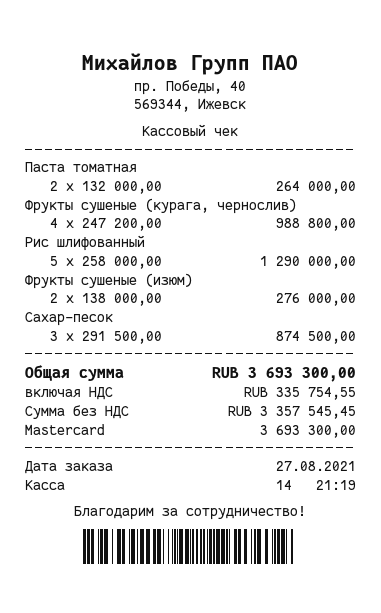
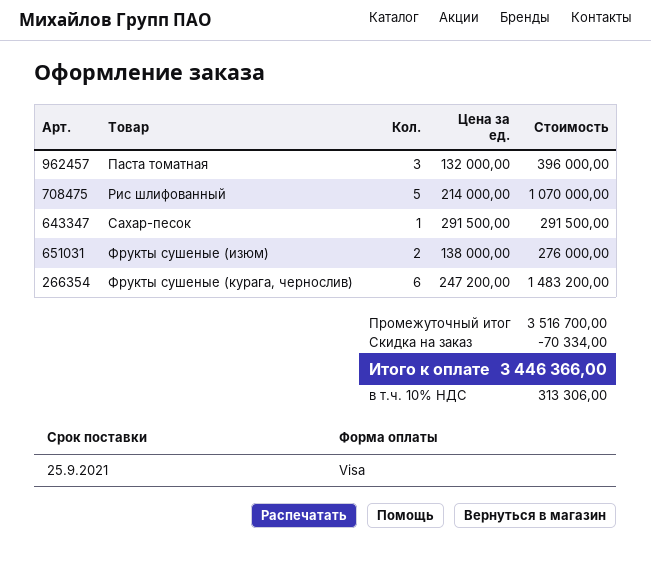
payment method: Mastercard -> Visa
Паста томатная: 2 x 132000.00 = 264000.00 -> 3 x 132000.00 = 396000.00
Фрукты сушеные (курага, чернослив): 4 x 247200.00 = 988800.00 -> 6 x 247200.00 = 1483200.00
Рис шлифованный: 5 x 258000.00 = 1290000.00 -> 5 x 214000.00 = 1070000.00
Сахар-песок: 3 x 291500.00 = 874500.00 -> 1 x 291500.00 = 291500.00
discount: none -> 70334.00
tax: 335754.55 -> 313306.00
total: 3693300.00 -> 3446366.00

